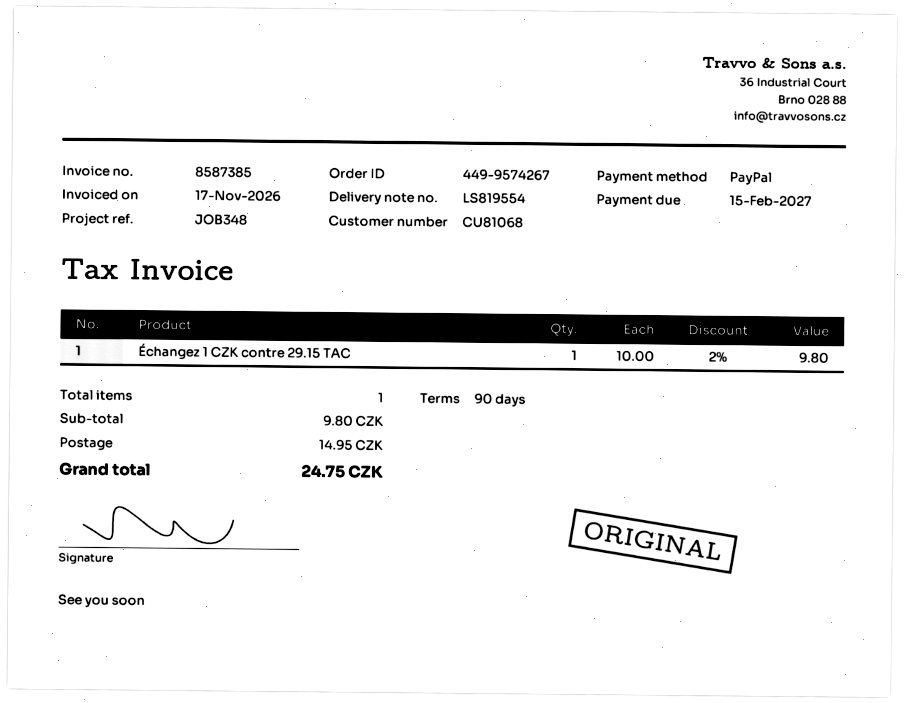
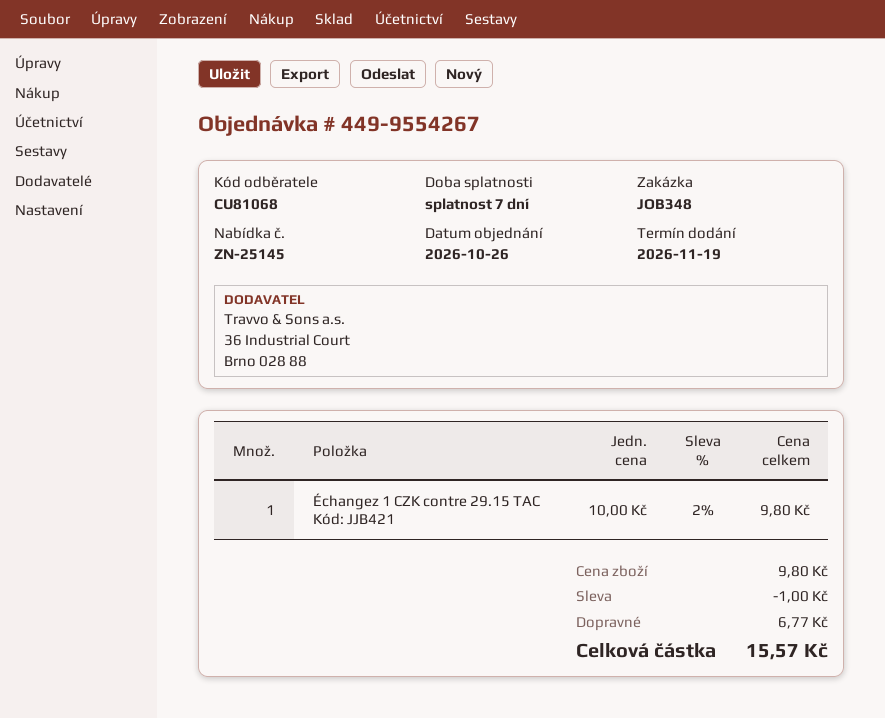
order number: 449-9574267 -> 449-9554267
payment terms: 90 days -> 7 days
discount: none -> 1.00
shipping: 14.95 -> 6.77
total: 24.75 -> 15.57

